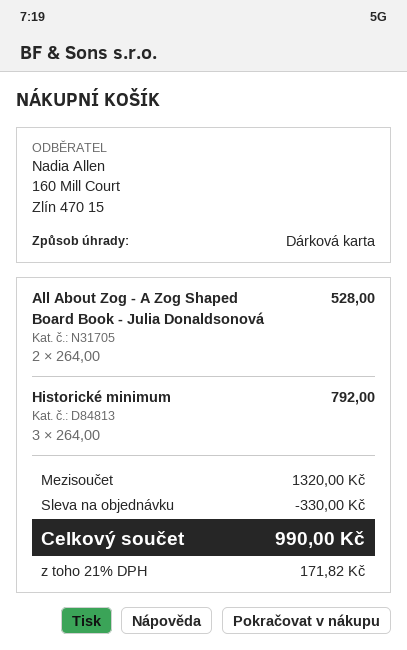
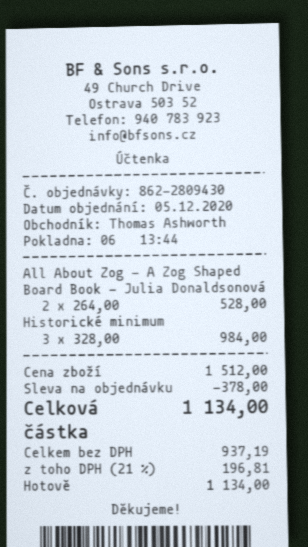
payment method: gift card -> cash
Historické minimum: 3 x 264.00 = 792.00 -> 3 x 328.00 = 984.00
subtotal: 1320.00 -> 1512.00
discount: 330.00 -> 378.00
tax: 21% = 171.82 -> 21% = 196.81
total: 990.00 -> 1134.00

